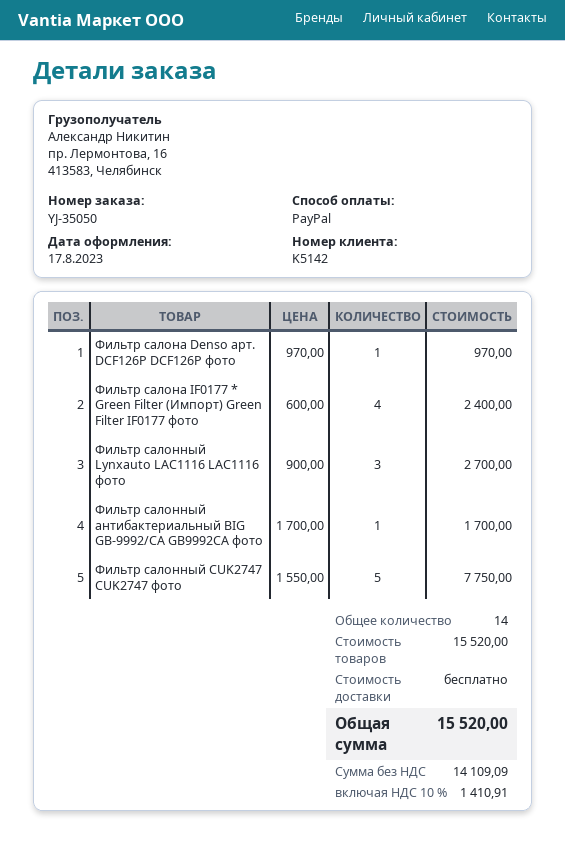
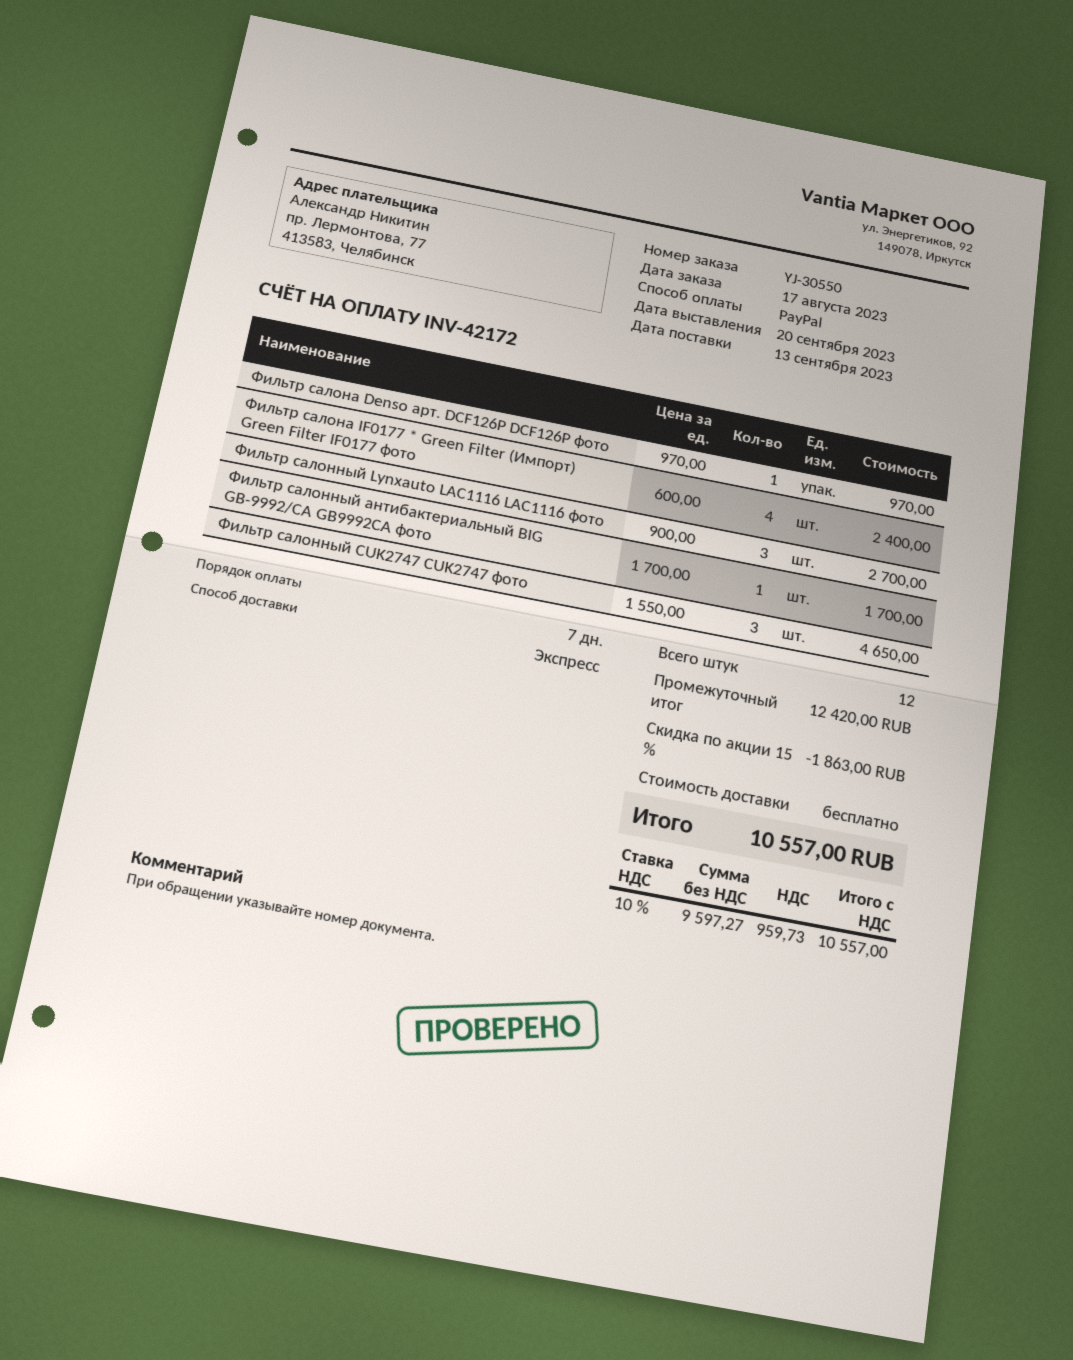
order number: YJ-35050 -> YJ-30550
Фильтр салонный CUK2747 CUK2747 фото: 5 x 1550.00 = 7750.00 -> 3 x 1550.00 = 4650.00
total quantity: 14 -> 12
subtotal: 15520.00 -> 12420.00
discount: none -> 15% = 1863.00
net: 14109.09 -> 9597.27
tax: 10% = 1410.91 -> 10% = 959.73
total: 15520.00 -> 10557.00

